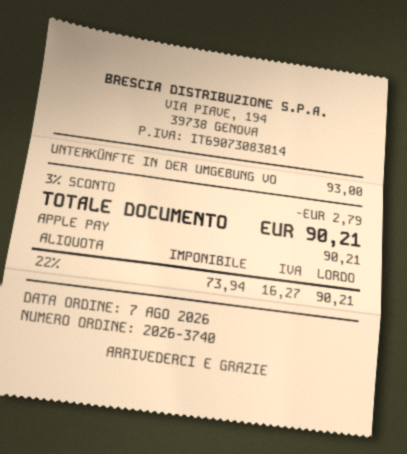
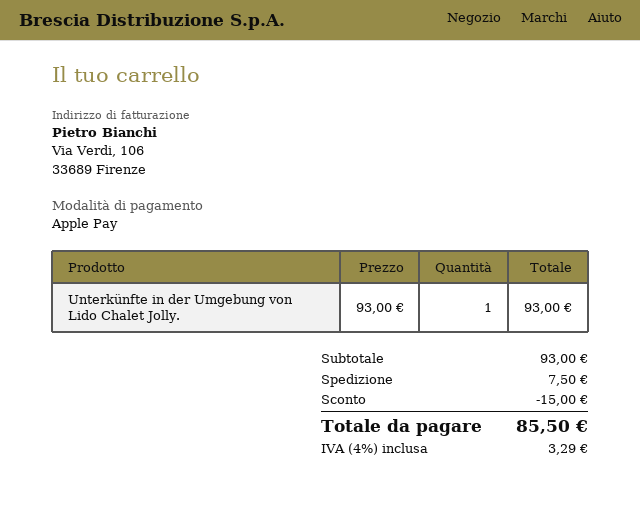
discount: 2.79 -> 15.00
shipping: none -> 7.50
tax: 22% = 16.27 -> 4% = 3.29
total: 90.21 -> 85.50

